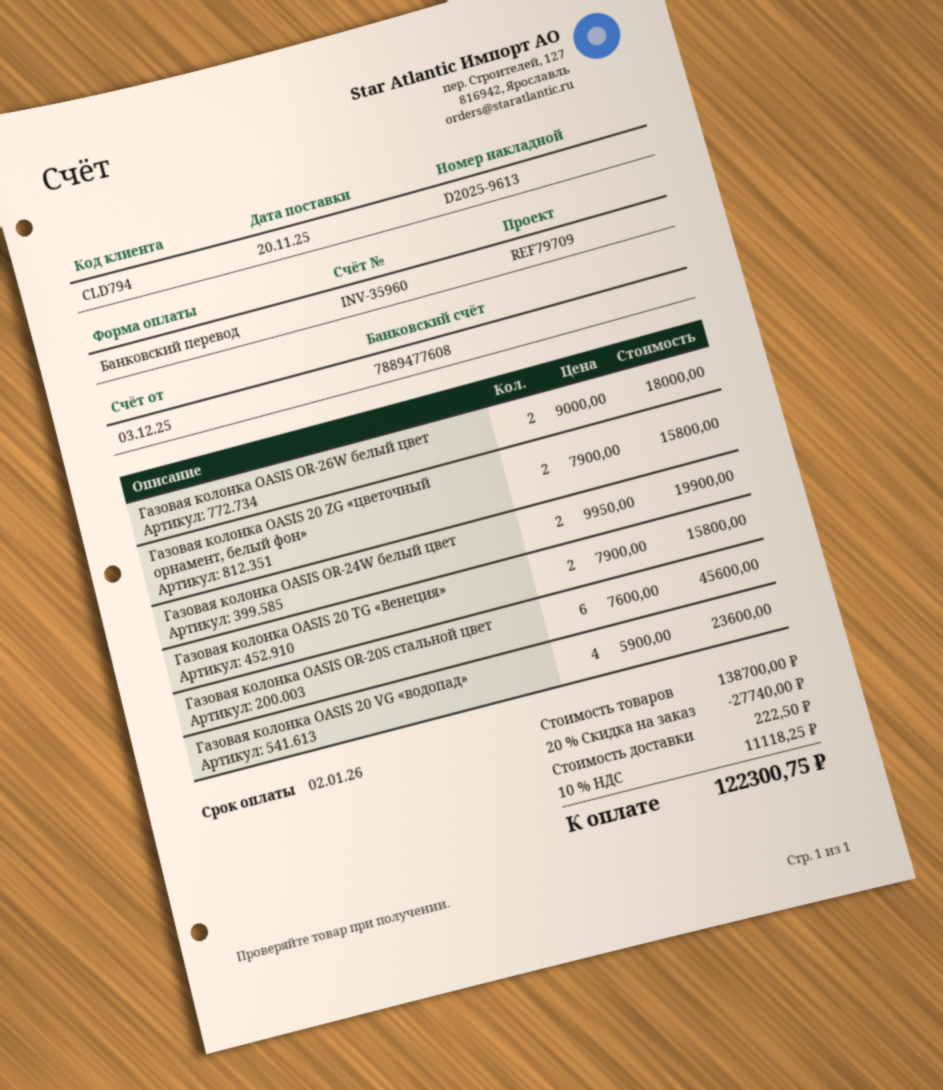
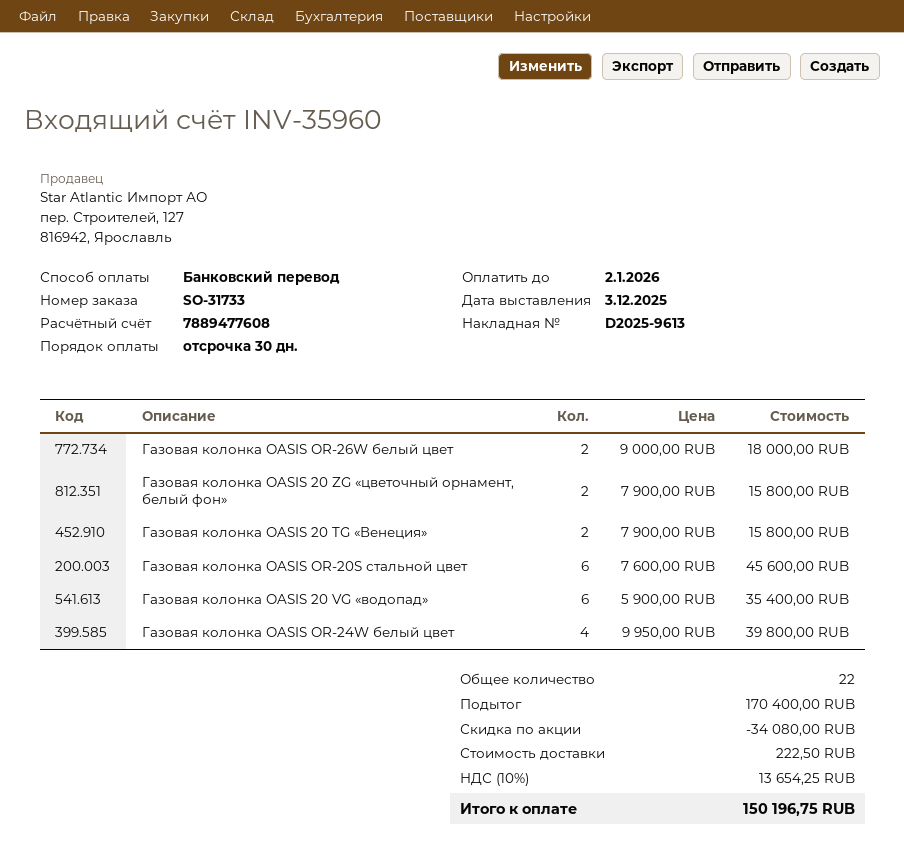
Газовая колонка OASIS OR-24W белый цвет: 2 x 9950.00 = 19900.00 -> 4 x 9950.00 = 39800.00
Газовая колонка OASIS 20 VG «водопад»: 4 x 5900.00 = 23600.00 -> 6 x 5900.00 = 35400.00
subtotal: 138700.00 -> 170400.00
discount: 27740.00 -> 34080.00
tax: 10% = 11118.25 -> 10% = 13654.25
total: 122300.75 -> 150196.75

